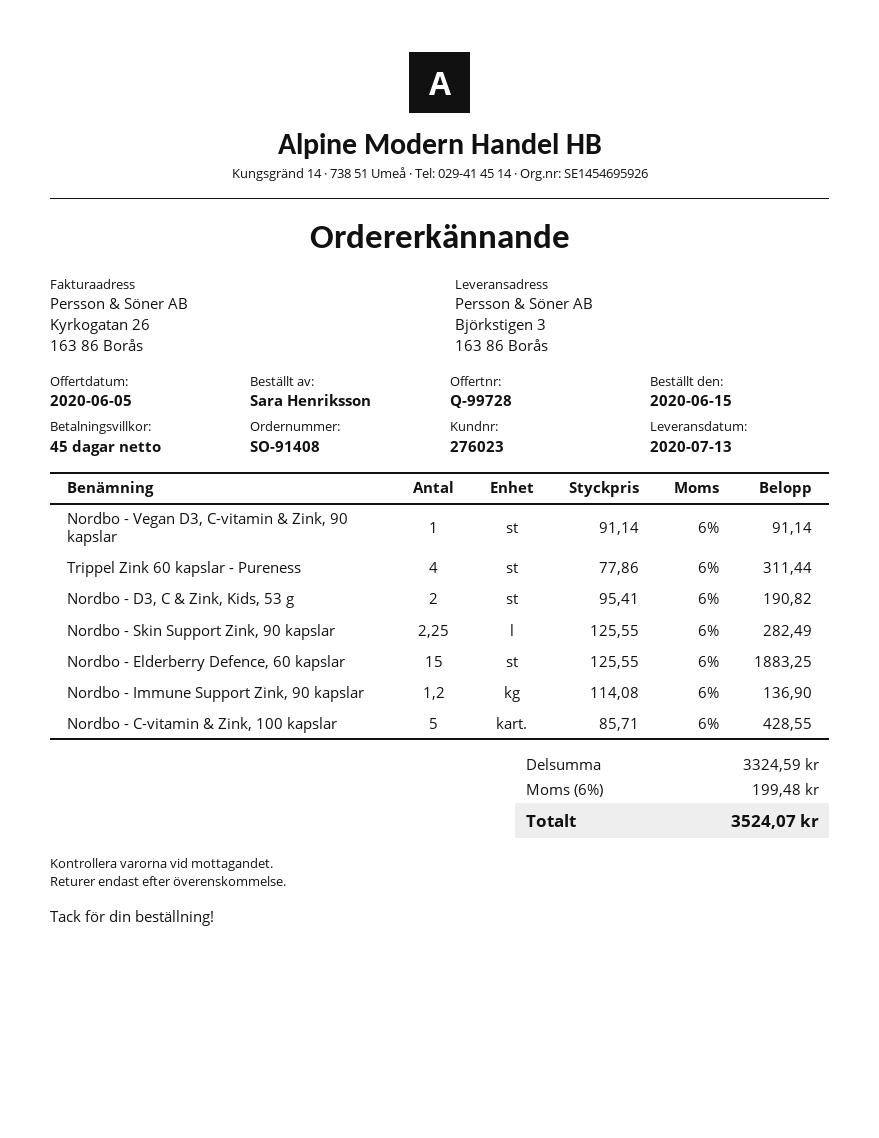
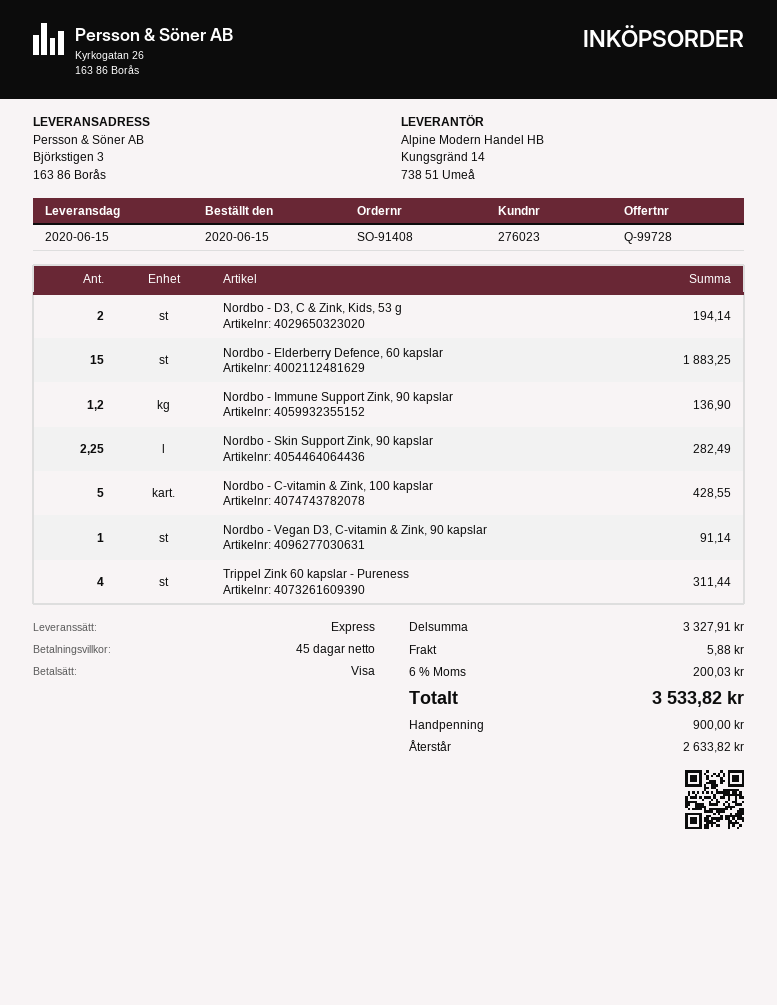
delivery date: 2020-07-13 -> 2020-06-15
Nordbo - D3, C & Zink, Kids, 53 g: 2 for 190.82 -> 2 for 194.14
subtotal: 3324.59 -> 3327.91
shipping: none -> 5.88
tax: 6% = 199.48 -> 6% = 200.03
total: 3524.07 -> 3533.82

